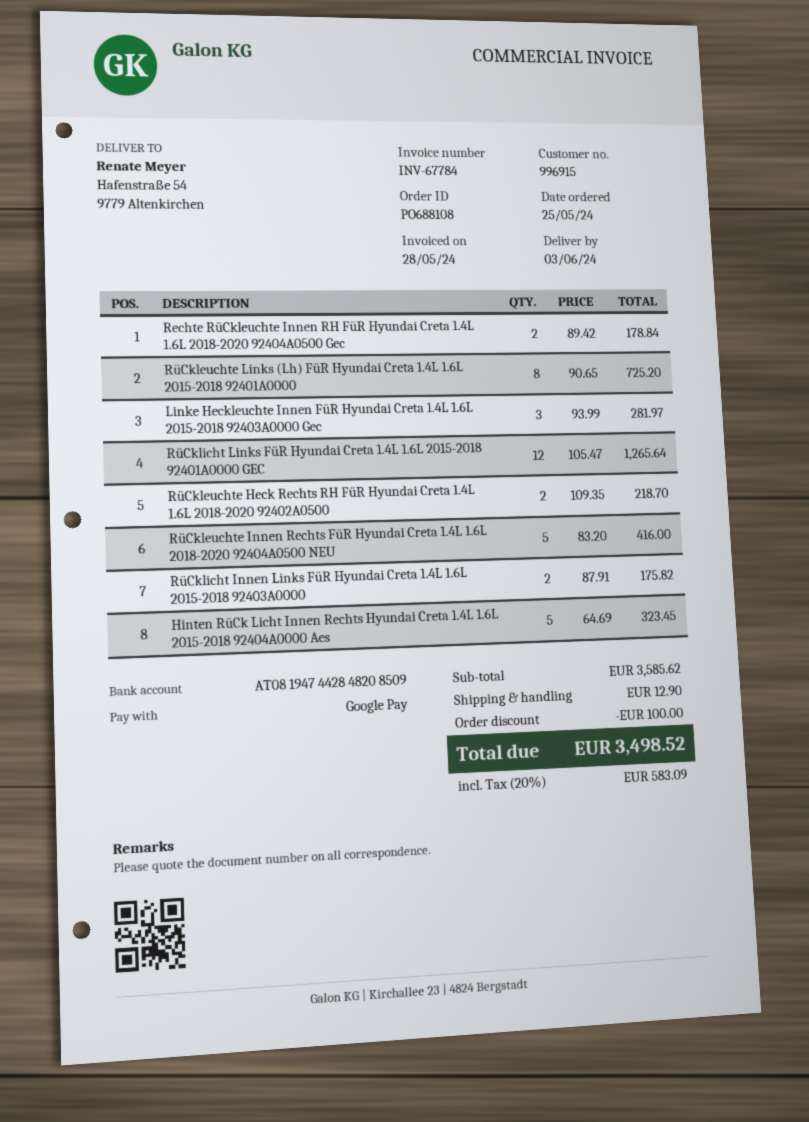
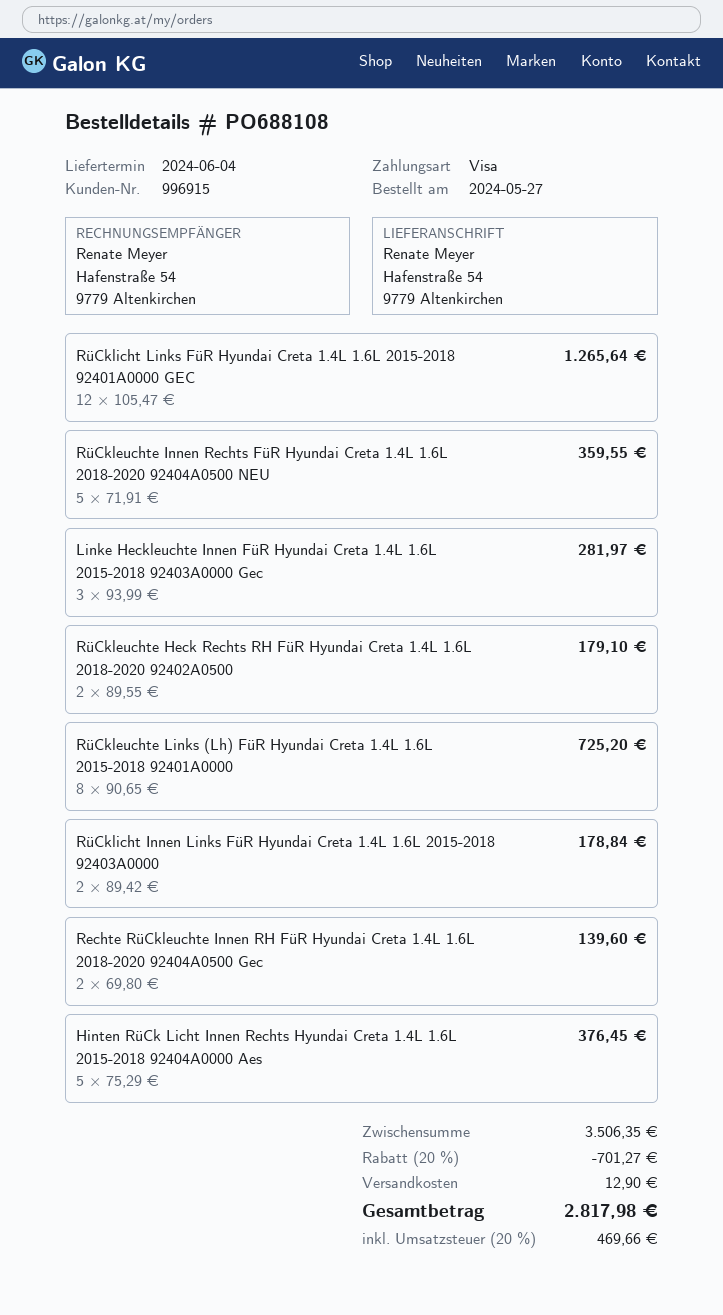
order date: 2024-05-25 -> 2024-05-27
delivery date: 2024-06-03 -> 2024-06-04
payment method: Google Pay -> Visa
Rechte RüCkleuchte Innen RH FüR Hyundai Creta 1.4L 1.6L 2018-2020 92404A0500 Gec: 2 x 89.42 = 178.84 -> 2 x 69.80 = 139.60
RüCkleuchte Heck Rechts RH FüR Hyundai Creta 1.4L 1.6L 2018-2020 92402A0500: 2 x 109.35 = 218.70 -> 2 x 89.55 = 179.10
RüCkleuchte Innen Rechts FüR Hyundai Creta 1.4L 1.6L 2018-2020 92404A0500 NEU: 5 x 83.20 = 416.00 -> 5 x 71.91 = 359.55
RüCklicht Innen Links FüR Hyundai Creta 1.4L 1.6L 2015-2018 92403A0000: 2 x 87.91 = 175.82 -> 2 x 89.42 = 178.84
Hinten RüCk Licht Innen Rechts Hyundai Creta 1.4L 1.6L 2015-2018 92404A0000 Aes: 5 x 64.69 = 323.45 -> 5 x 75.29 = 376.45
subtotal: 3585.62 -> 3506.35
discount: 100.00 -> 701.27
tax: 20% = 583.09 -> 20% = 469.66
total: 3498.52 -> 2817.98

